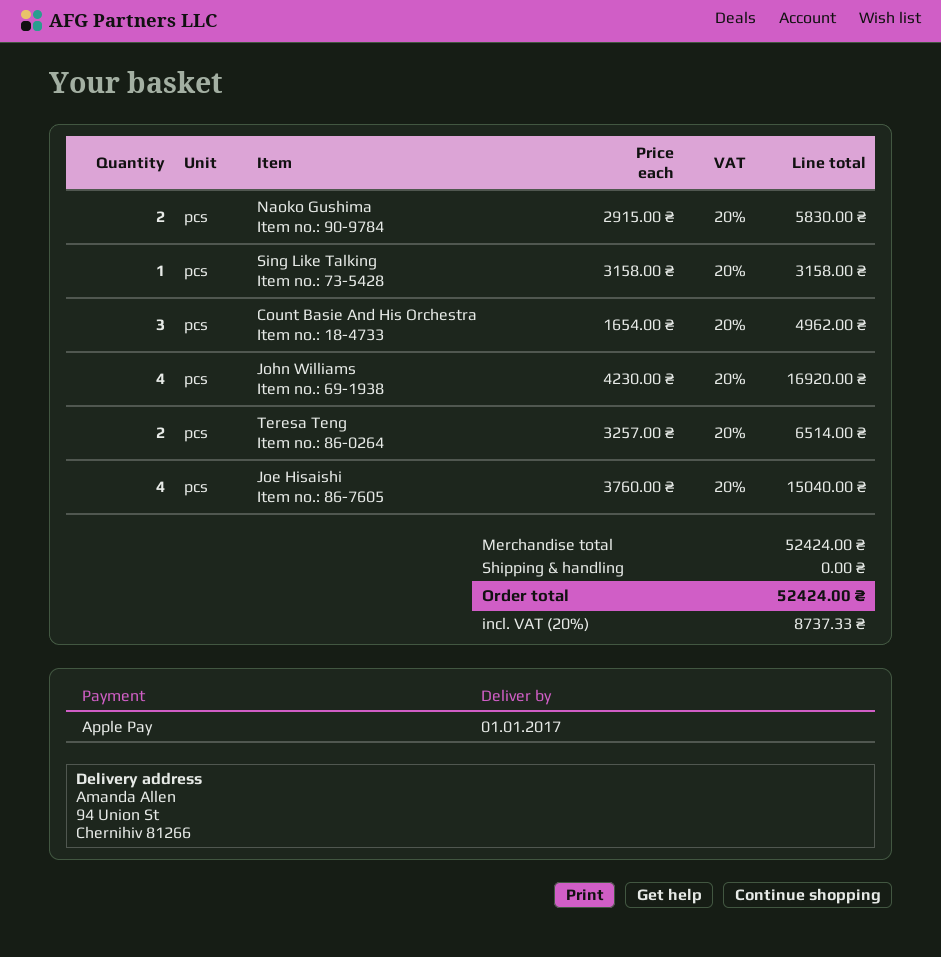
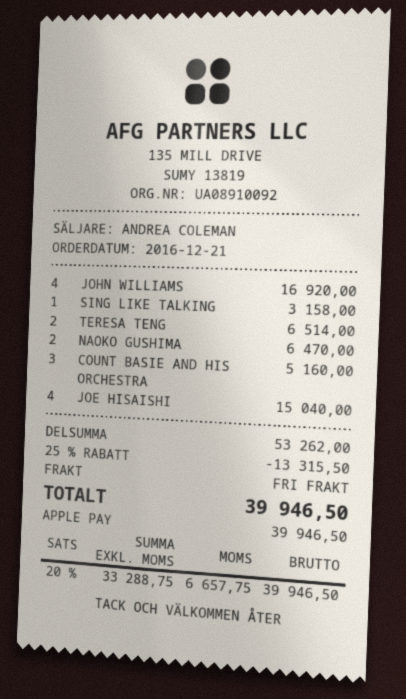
Naoko Gushima: 2 for 5830.00 -> 2 for 6470.00
Count Basie And His Orchestra: 3 for 4962.00 -> 3 for 5160.00
subtotal: 52424.00 -> 53262.00
discount: none -> 25% = 13315.50
tax: 20% = 8737.33 -> 20% = 6657.75
total: 52424.00 -> 39946.50

